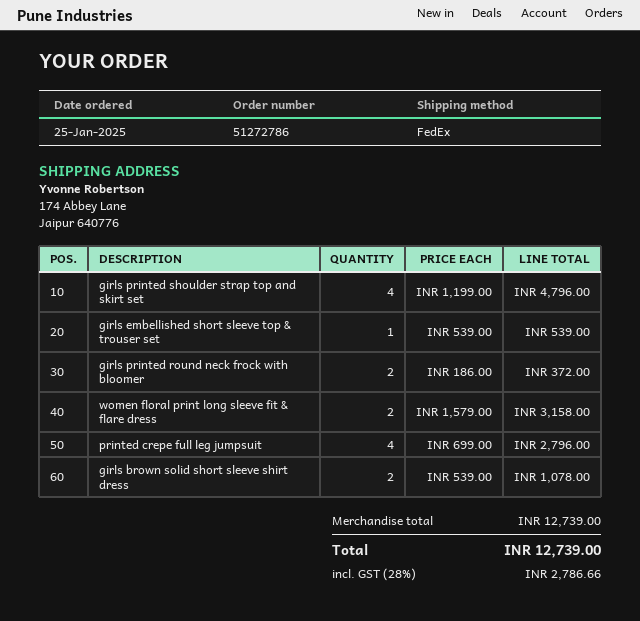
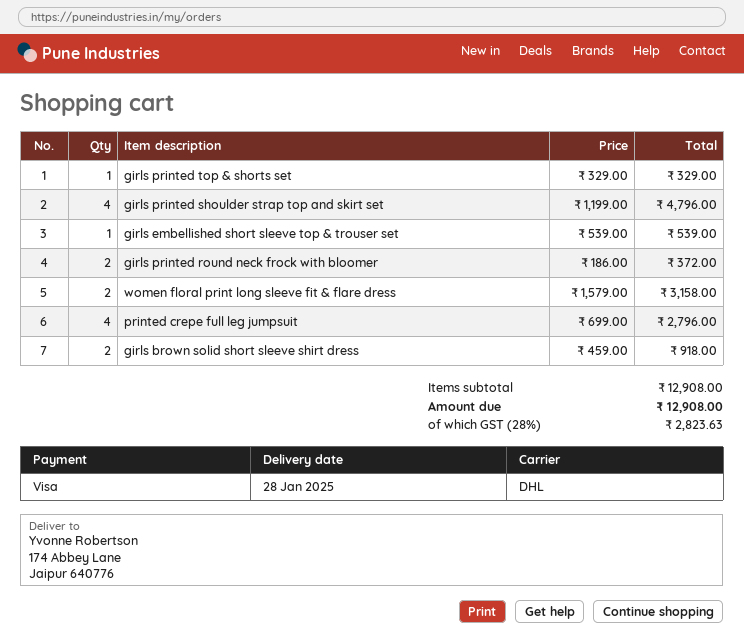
shipping method: FedEx -> DHL
girls brown solid short sleeve shirt dress: 2 x 539.00 = 1078.00 -> 2 x 459.00 = 918.00
girls printed top & shorts set: none -> 1 x 329.00 = 329.00
subtotal: 12739.00 -> 12908.00
tax: 28% = 2786.66 -> 28% = 2823.63
total: 12739.00 -> 12908.00

